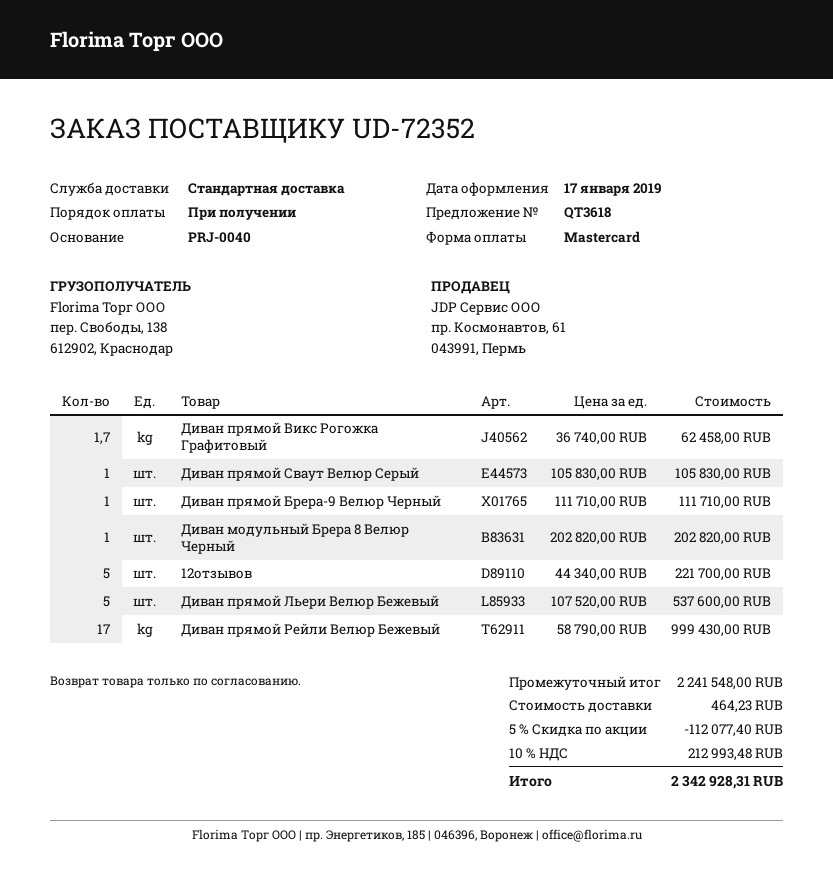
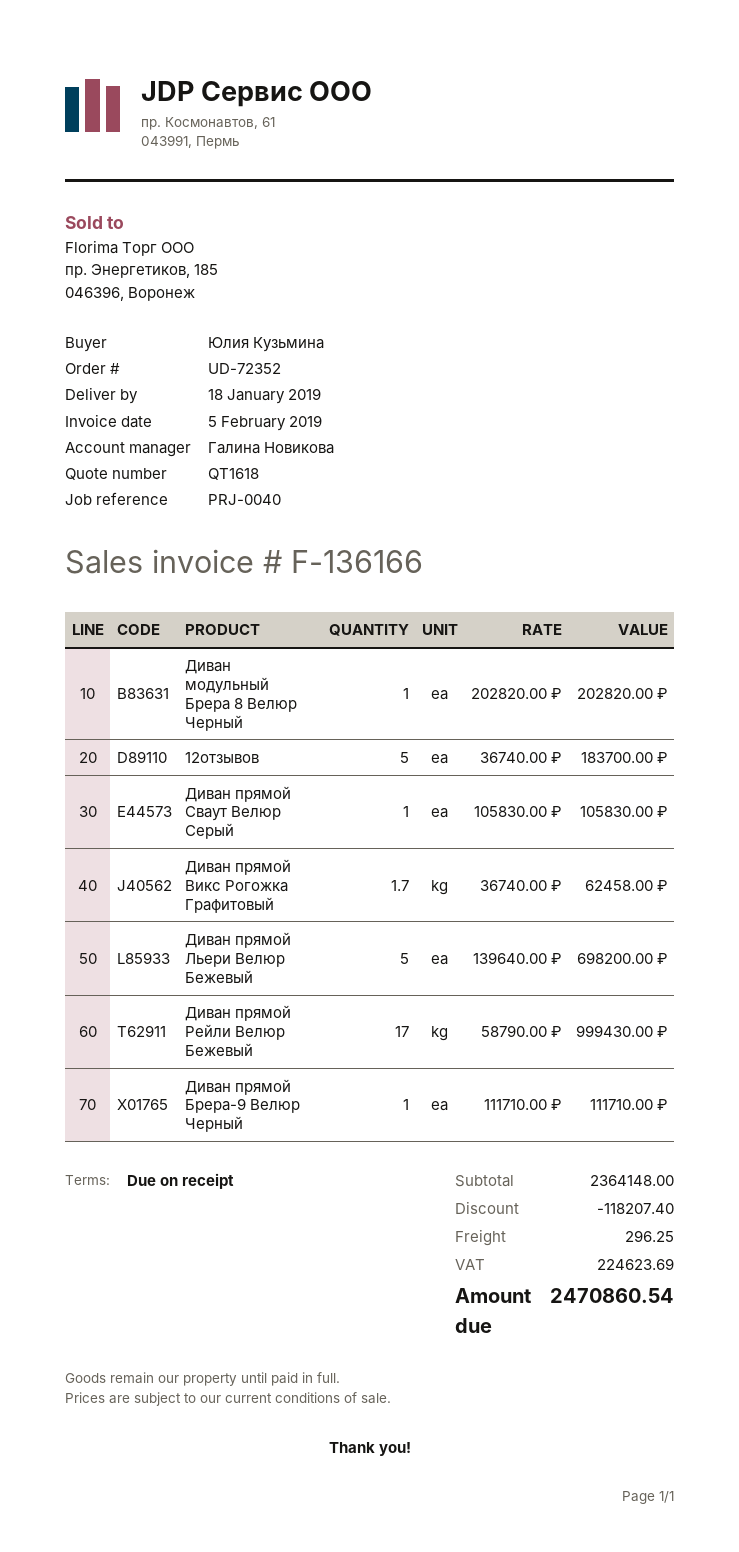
quote number: QT3618 -> QT1618
12отзывов: 5 x 44340.00 = 221700.00 -> 5 x 36740.00 = 183700.00
Диван прямой Льери Велюр Бежевый: 5 x 107520.00 = 537600.00 -> 5 x 139640.00 = 698200.00
subtotal: 2241548.00 -> 2364148.00
discount: 112077.40 -> 118207.40
shipping: 464.23 -> 296.25
tax: 212993.48 -> 224623.69
total: 2342928.31 -> 2470860.54

